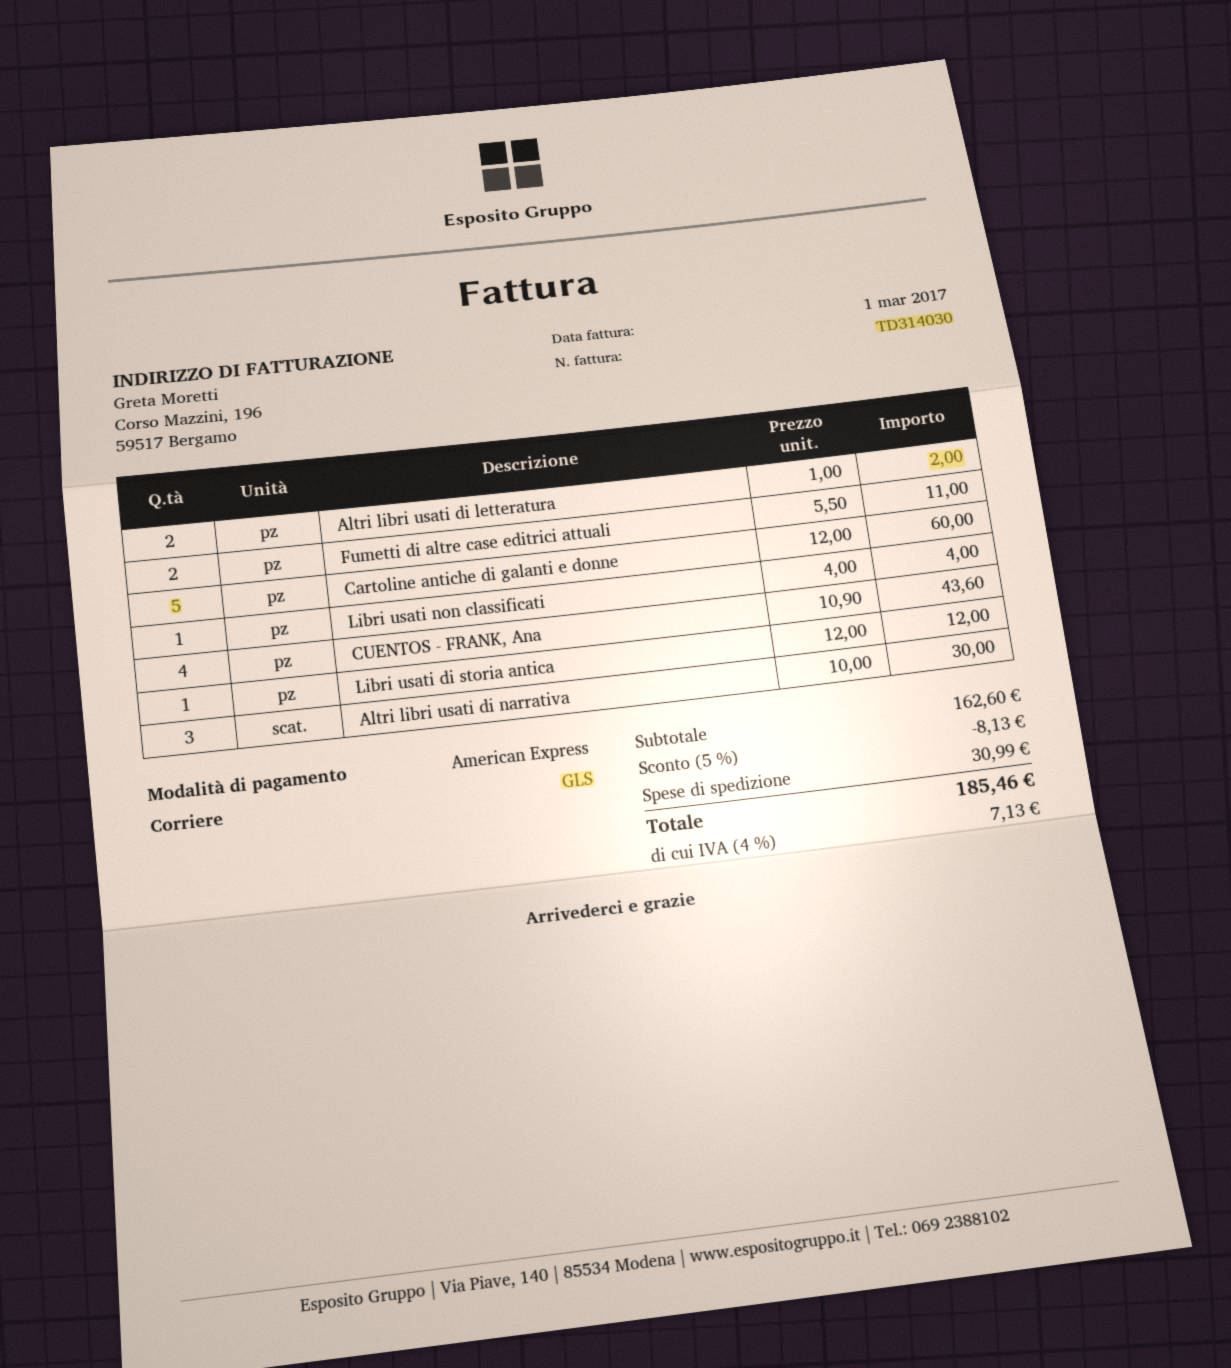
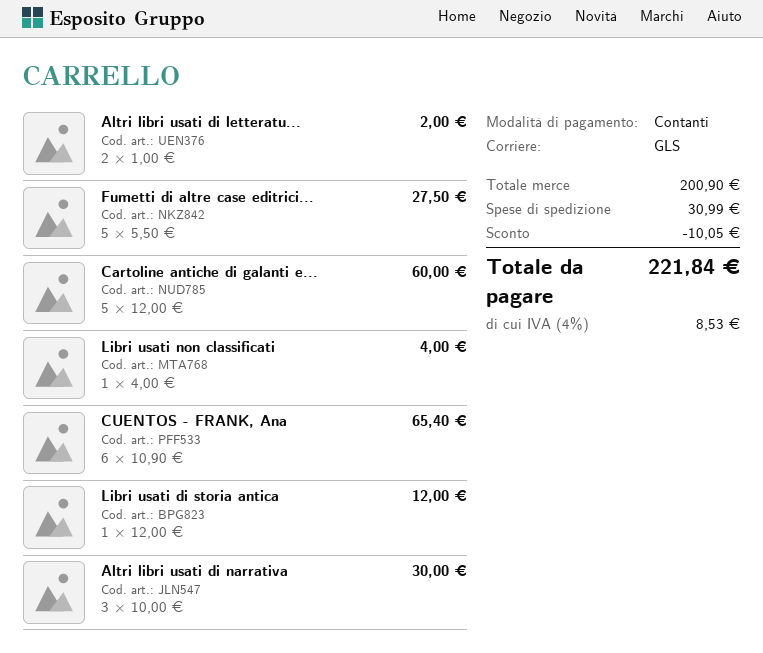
payment method: American Express -> cash
Fumetti di altre case editrici attuali: 2 x 5.50 = 11.00 -> 5 x 5.50 = 27.50
CUENTOS - FRANK, Ana: 4 x 10.90 = 43.60 -> 6 x 10.90 = 65.40
subtotal: 162.60 -> 200.90
discount: 8.13 -> 10.05
tax: 4% = 7.13 -> 4% = 8.53
total: 185.46 -> 221.84

